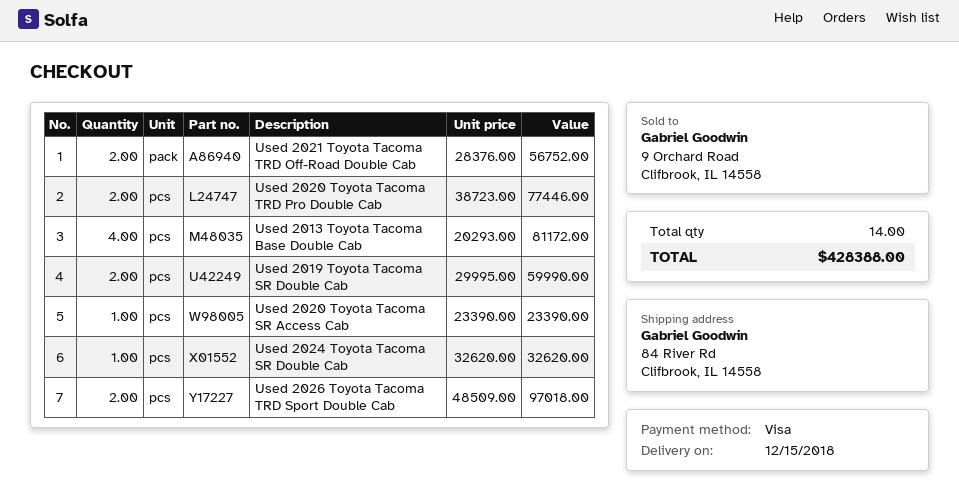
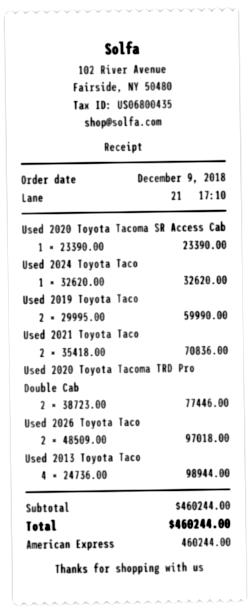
payment method: Visa -> American Express
Used 2021 Toyota Tacoma TRD Off-Road Double Cab: 2 x 28376.00 = 56752.00 -> 2 x 35418.00 = 70836.00
Used 2013 Toyota Tacoma Base Double Cab: 4 x 20293.00 = 81172.00 -> 4 x 24736.00 = 98944.00
total: 428388.00 -> 460244.00

